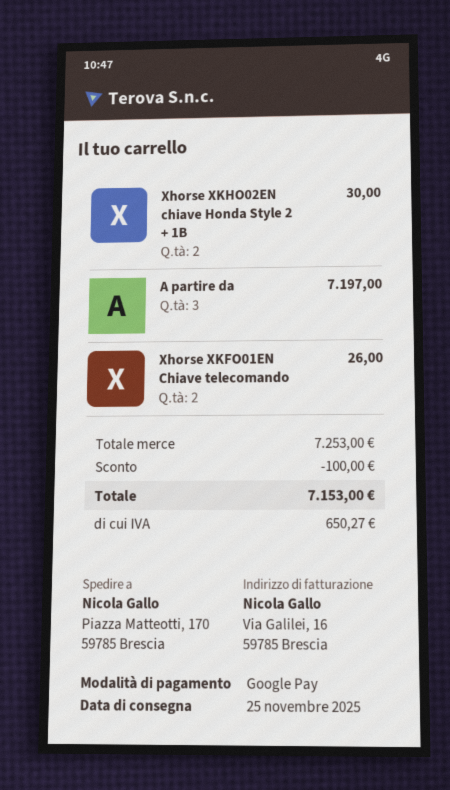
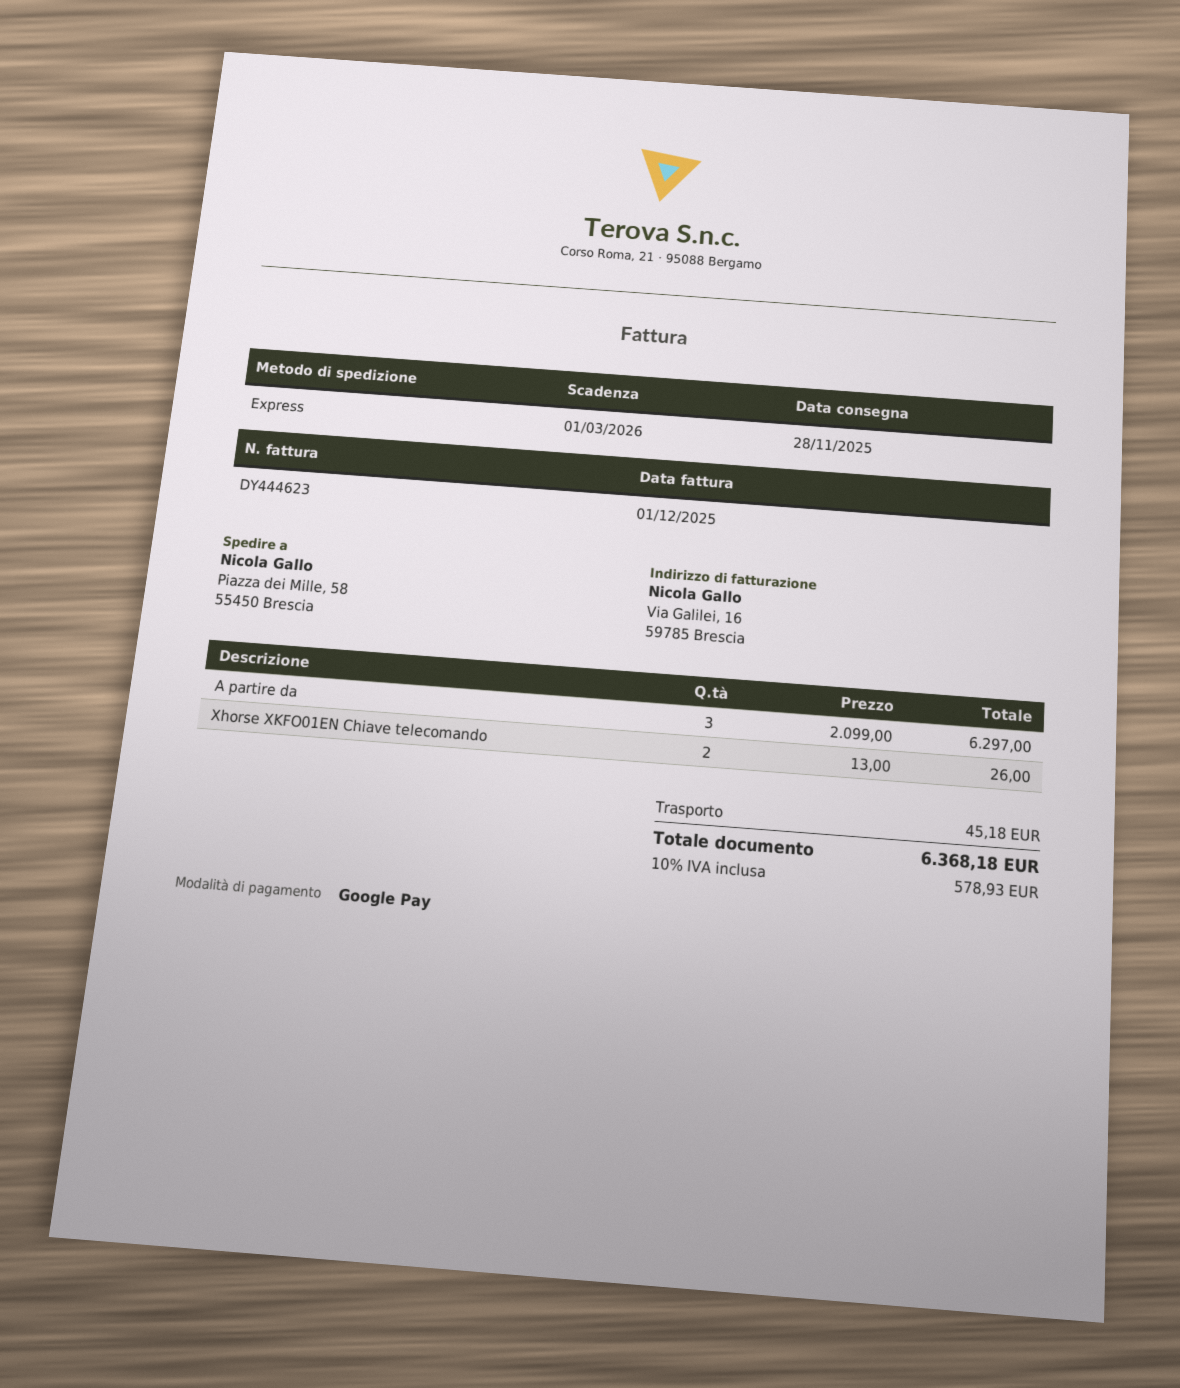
delivery date: 2025-11-25 -> 2025-11-28
ship to: Piazza Matteotti, 170, 59785 Brescia -> Piazza dei Mille, 58, 55450 Brescia
Xhorse XKHO02EN chiave Honda Style 2 + 1B: 2 for 30.00 -> none
A partire da: 3 for 7197.00 -> 3 for 6297.00
discount: 100.00 -> none
shipping: none -> 45.18
tax: 650.27 -> 578.93
total: 7153.00 -> 6368.18

